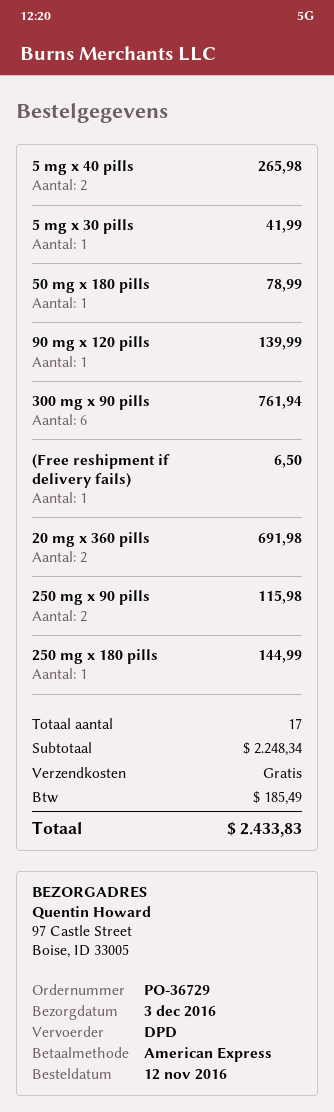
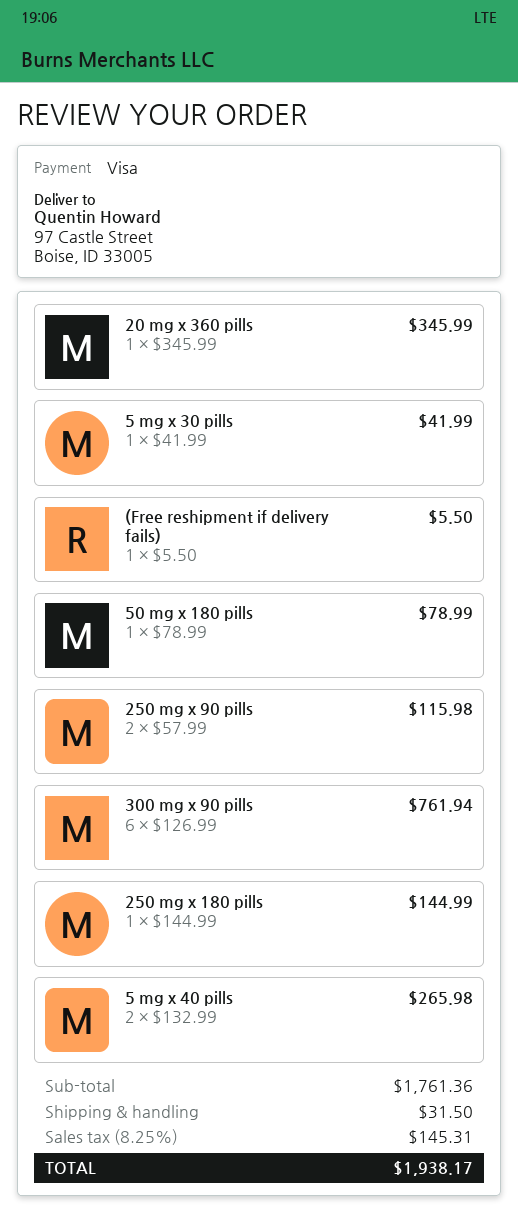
payment method: American Express -> Visa
90 mg x 120 pills: 1 for 139.99 -> none
(Free reshipment if delivery fails): 1 for 6.50 -> 1 for 5.50
20 mg x 360 pills: 2 for 691.98 -> 1 for 345.99
subtotal: 2248.34 -> 1761.36
shipping: 0.00 -> 31.50
tax: 185.49 -> 145.31
total: 2433.83 -> 1938.17

